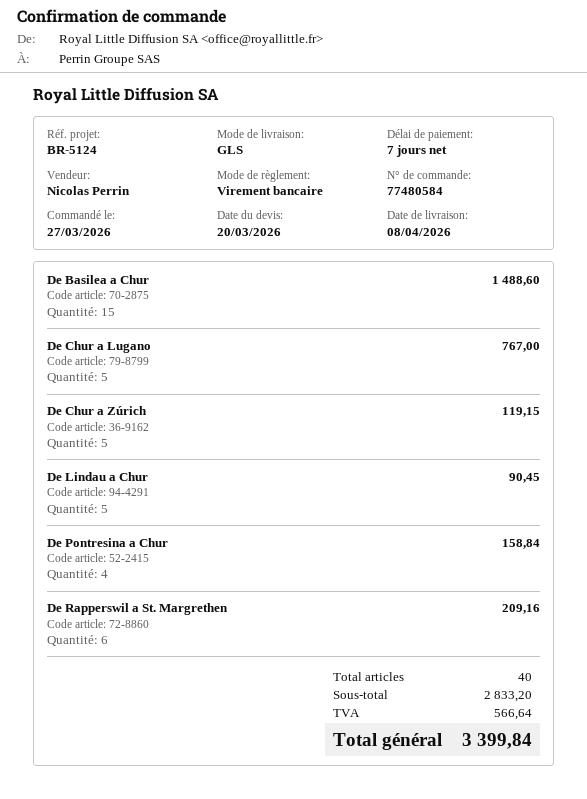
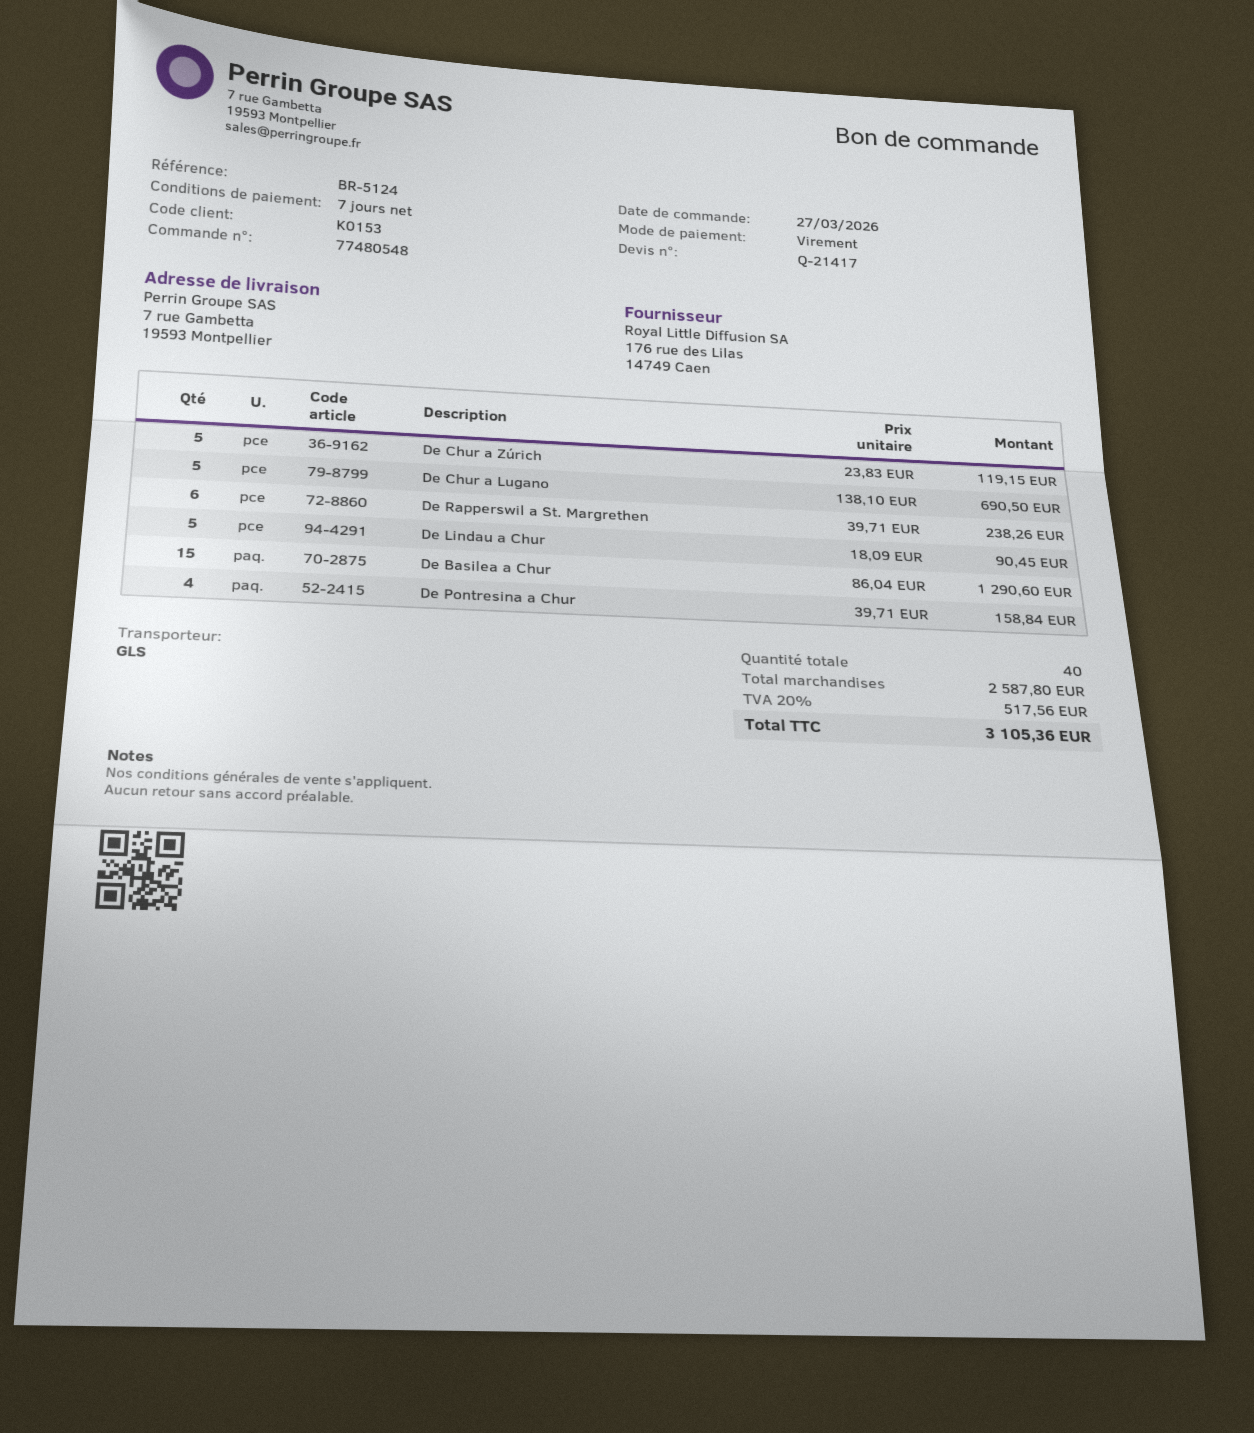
order number: 77480584 -> 77480548
De Basilea a Chur: 15 for 1488.60 -> 15 for 1290.60
De Chur a Lugano: 5 for 767.00 -> 5 for 690.50
De Rapperswil a St. Margrethen: 6 for 209.16 -> 6 for 238.26
subtotal: 2833.20 -> 2587.80
tax: 566.64 -> 517.56
total: 3399.84 -> 3105.36

